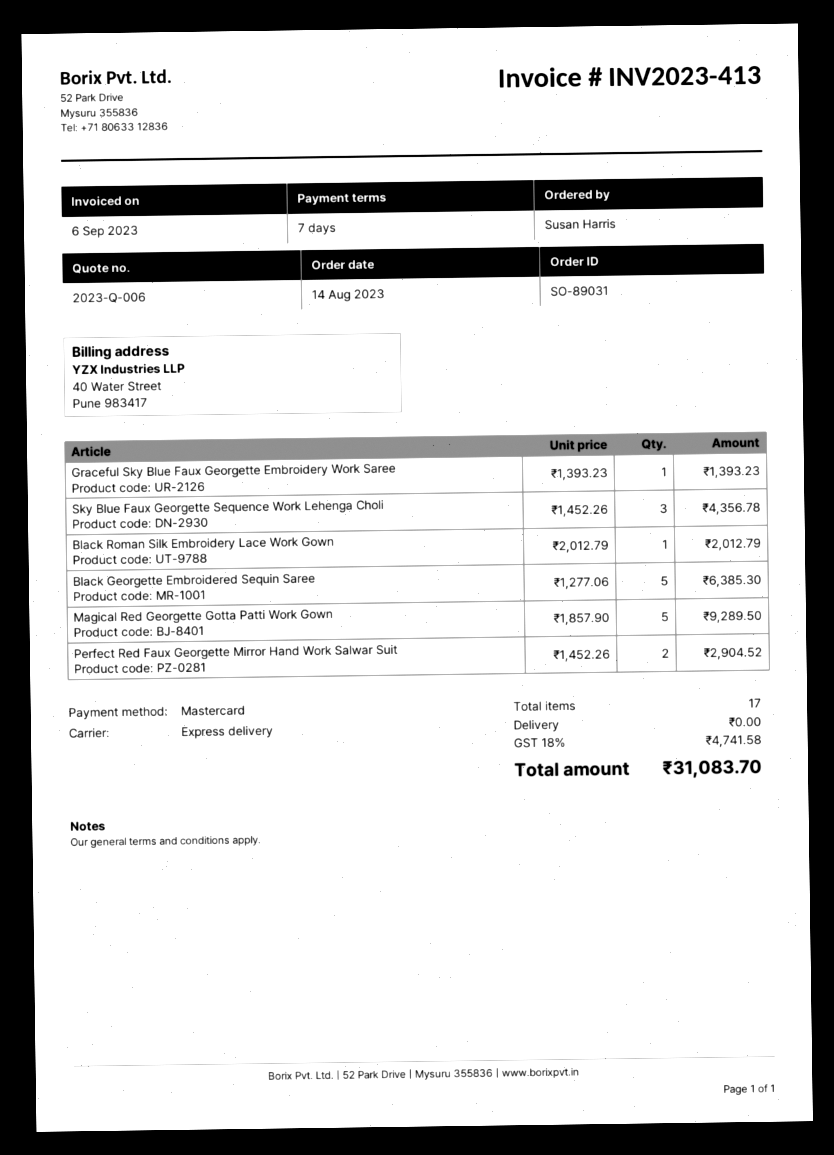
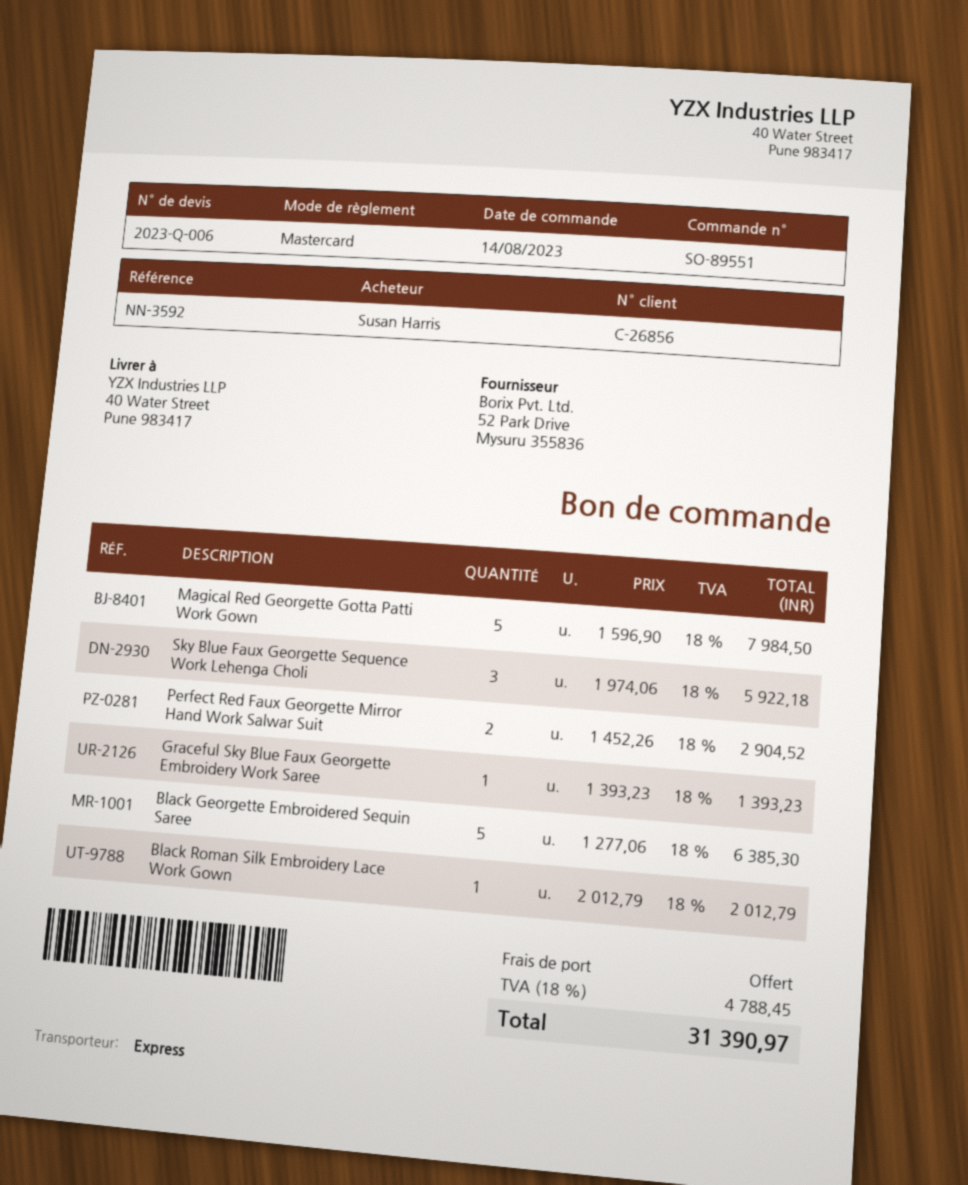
order number: SO-89031 -> SO-89551
Sky Blue Faux Georgette Sequence Work Lehenga Choli: 3 x 1452.26 = 4356.78 -> 3 x 1974.06 = 5922.18
Magical Red Georgette Gotta Patti Work Gown: 5 x 1857.90 = 9289.50 -> 5 x 1596.90 = 7984.50
tax: 18% = 4741.58 -> 18% = 4788.45
total: 31083.70 -> 31390.97

